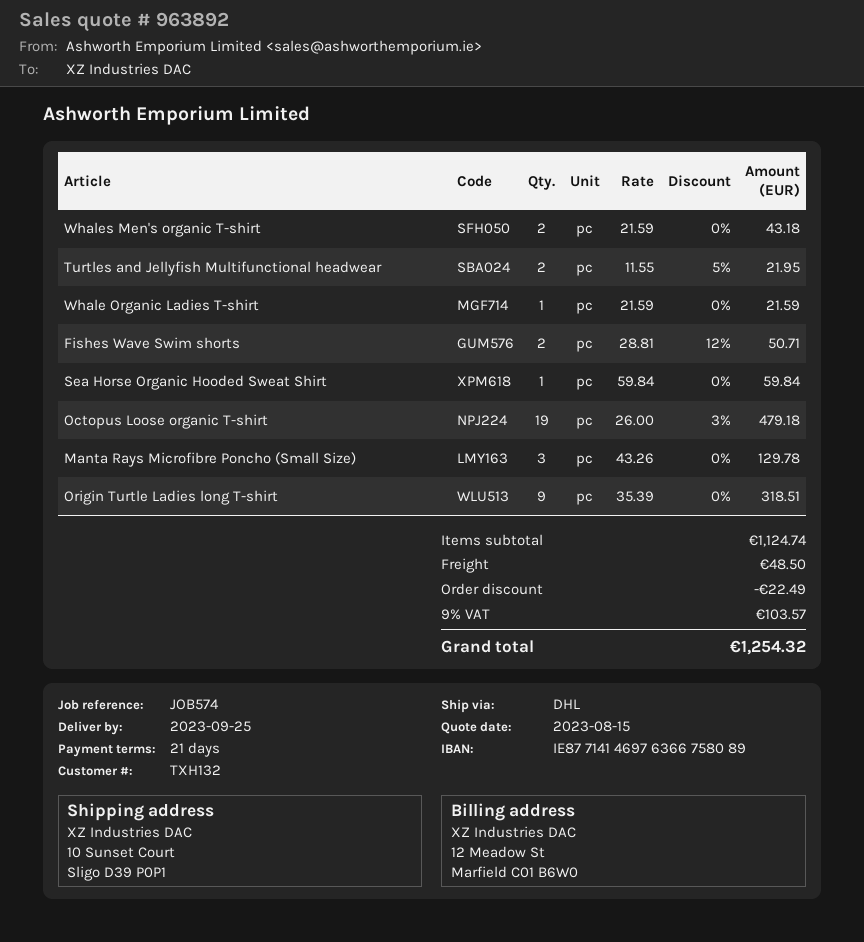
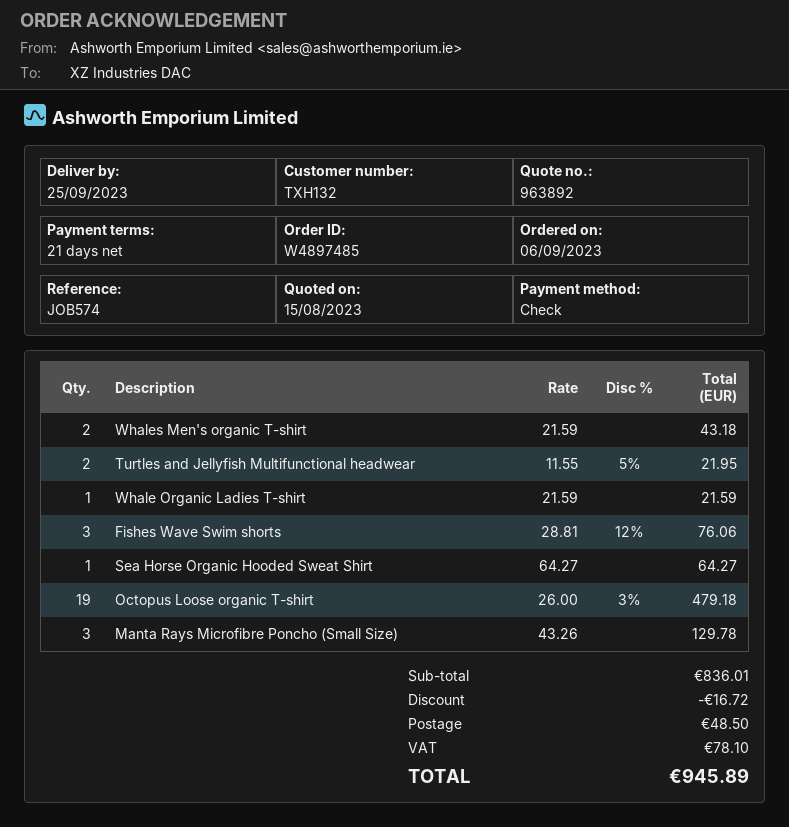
Fishes Wave Swim shorts: 2 x 28.81 - 12% = 50.71 -> 3 x 28.81 - 12% = 76.06
Sea Horse Organic Hooded Sweat Shirt: 1 x 59.84 = 59.84 -> 1 x 64.27 = 64.27
Origin Turtle Ladies long T-shirt: 9 x 35.39 = 318.51 -> none
subtotal: 1124.74 -> 836.01
discount: 22.49 -> 16.72
tax: 103.57 -> 78.10
total: 1254.32 -> 945.89

